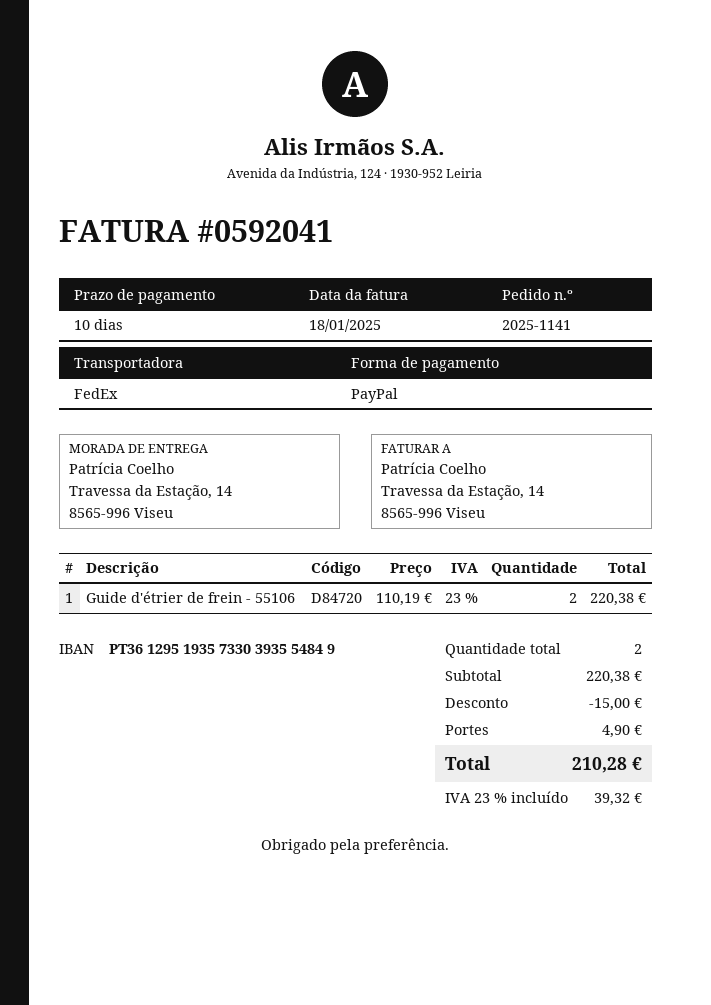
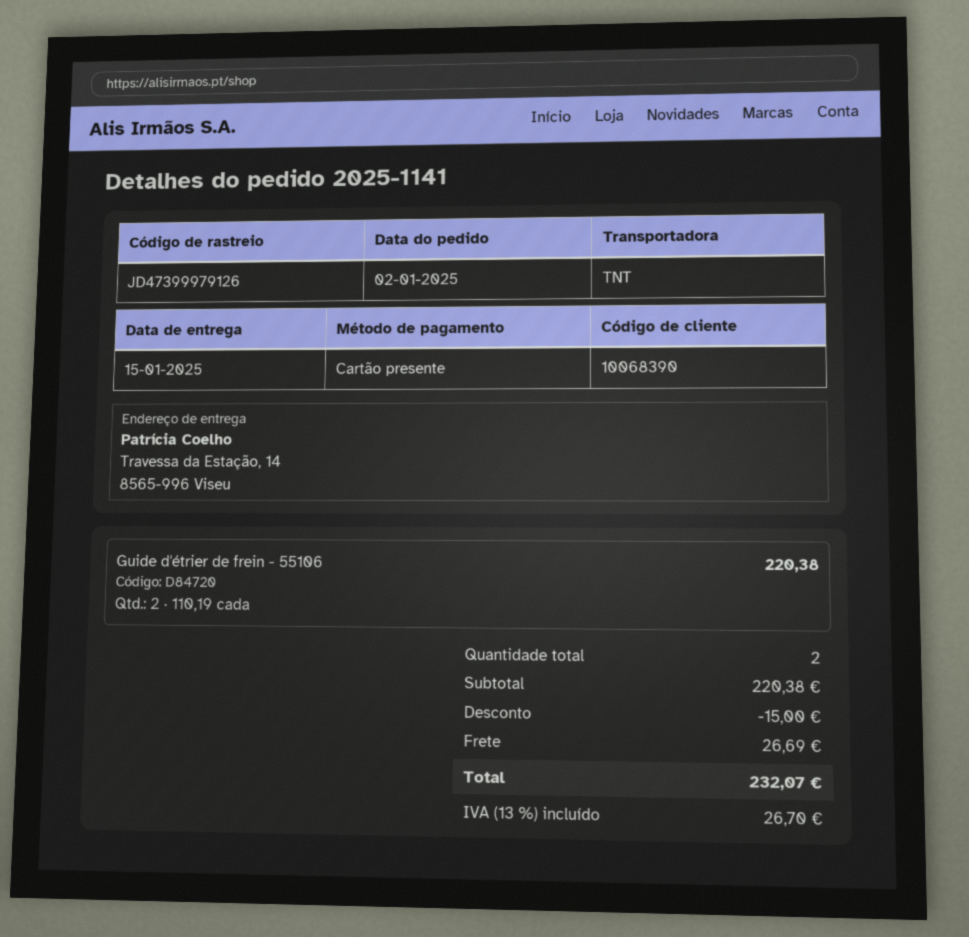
payment method: PayPal -> gift card
shipping method: FedEx -> TNT
shipping: 4.90 -> 26.69
tax: 23% = 39.32 -> 13% = 26.70
total: 210.28 -> 232.07

